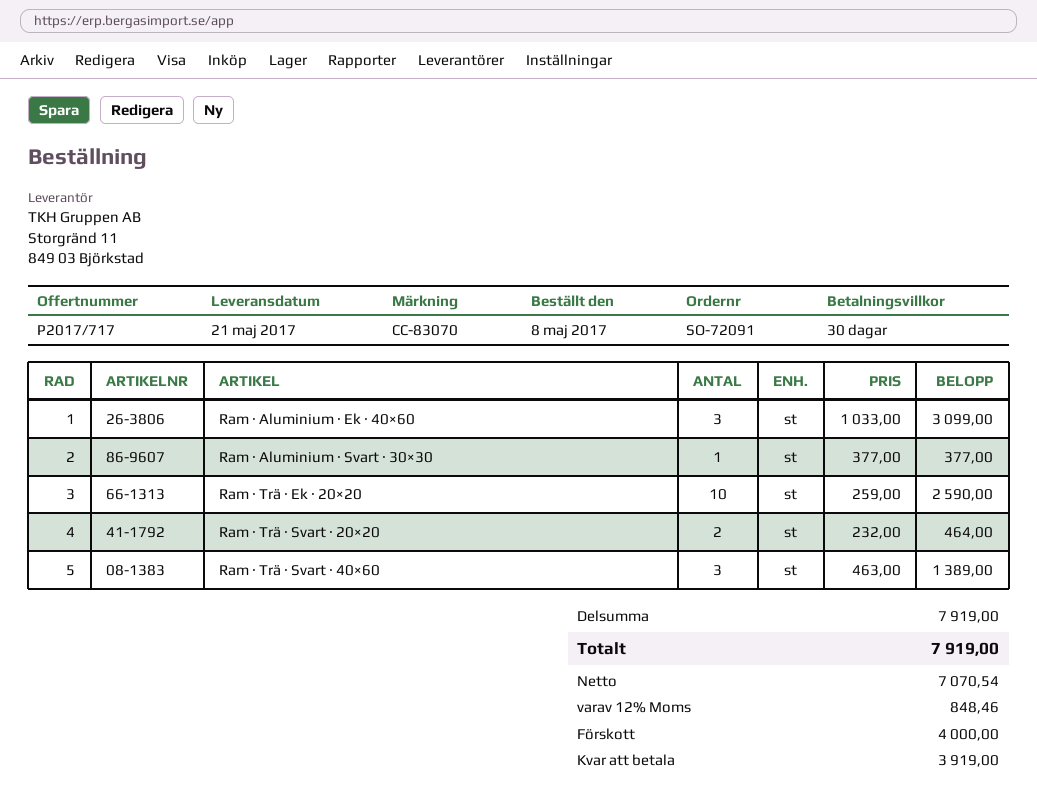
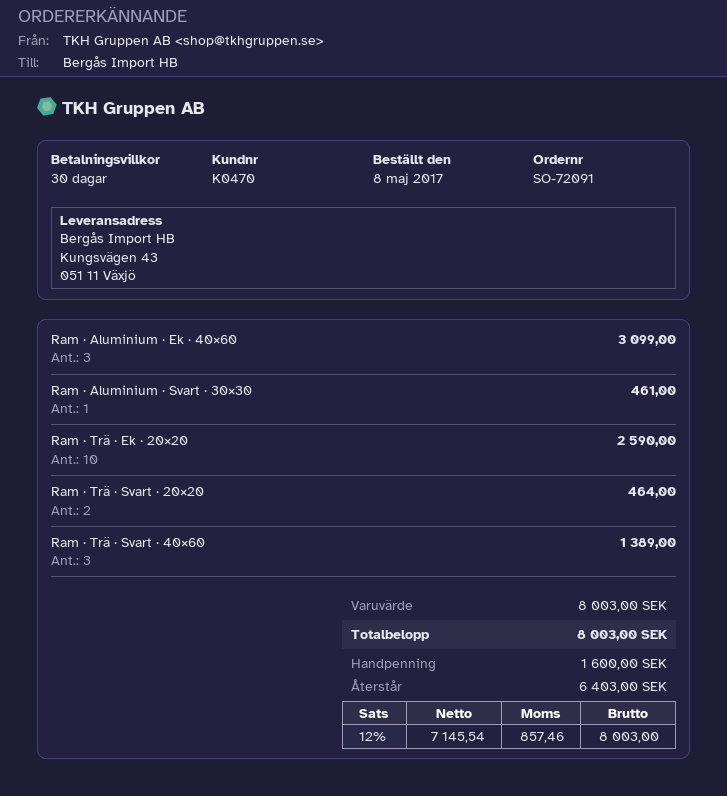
Ram · Aluminium · Svart · 30×30: 1 for 377.00 -> 1 for 461.00
subtotal: 7919.00 -> 8003.00
net: 7070.54 -> 7145.54
tax: 12% = 848.46 -> 12% = 857.46
total: 7919.00 -> 8003.00
deposit: 4000.00 -> 1600.00
balance: 3919.00 -> 6403.00

